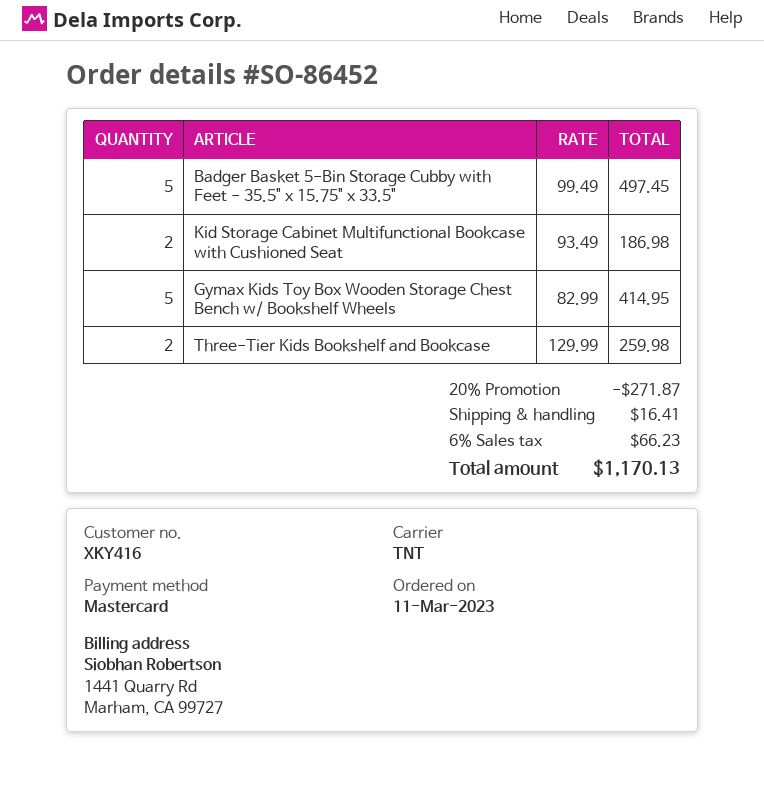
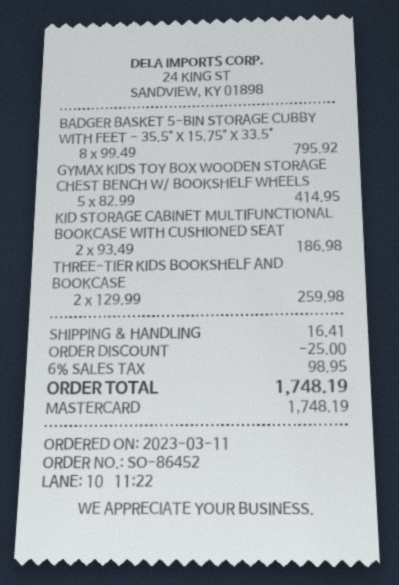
Badger Basket 5-Bin Storage Cubby with Feet - 35.5" x 15.75" x 33.5": 5 x 99.49 = 497.45 -> 8 x 99.49 = 795.92
discount: 271.87 -> 25.00
tax: 6% = 66.23 -> 6% = 98.95
total: 1170.13 -> 1748.19

